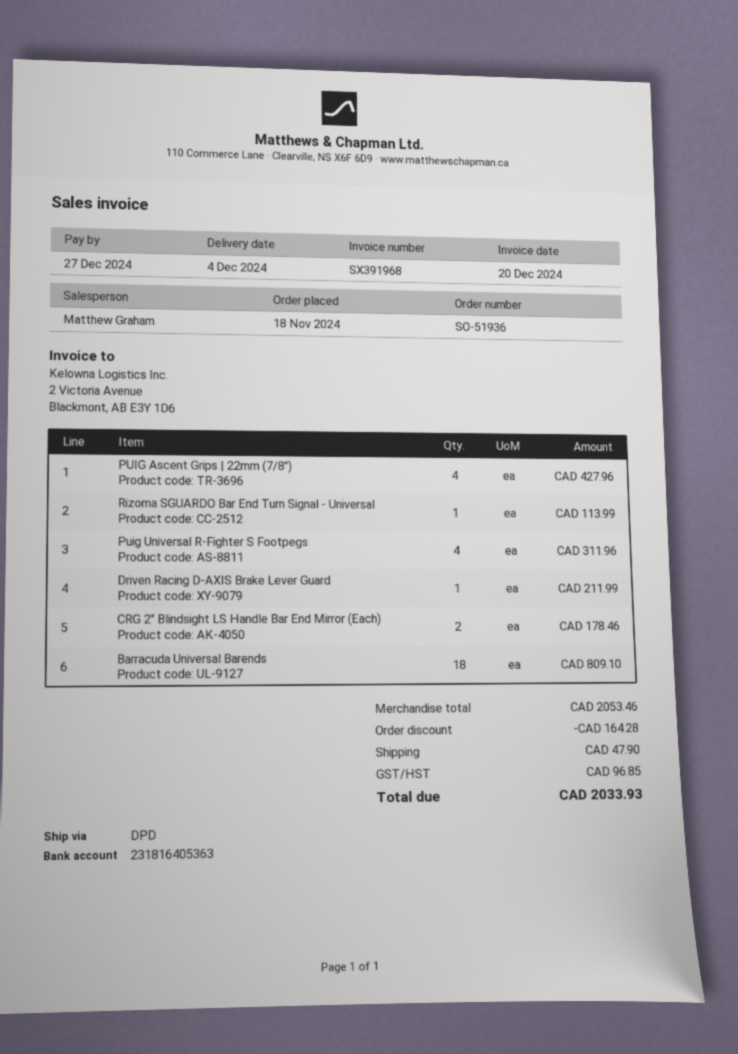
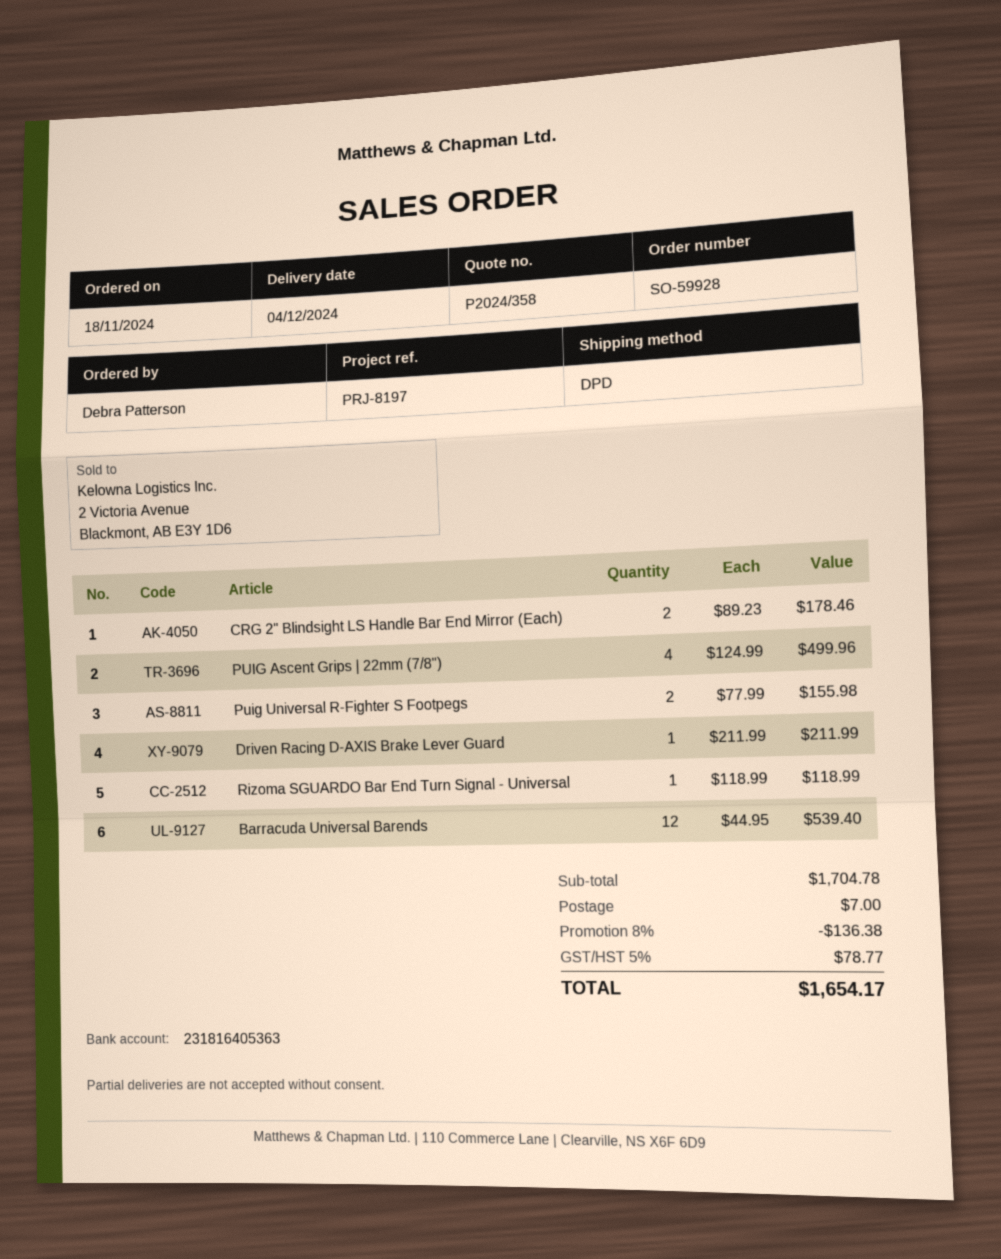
order number: SO-51936 -> SO-59928
PUIG Ascent Grips | 22mm (7/8"): 4 for 427.96 -> 4 for 499.96
Rizoma SGUARDO Bar End Turn Signal - Universal: 1 for 113.99 -> 1 for 118.99
Puig Universal R-Fighter S Footpegs: 4 for 311.96 -> 2 for 155.98
Barracuda Universal Barends: 18 for 809.10 -> 12 for 539.40
subtotal: 2053.46 -> 1704.78
discount: 164.28 -> 136.38
shipping: 47.90 -> 7.00
tax: 96.85 -> 78.77
total: 2033.93 -> 1654.17

